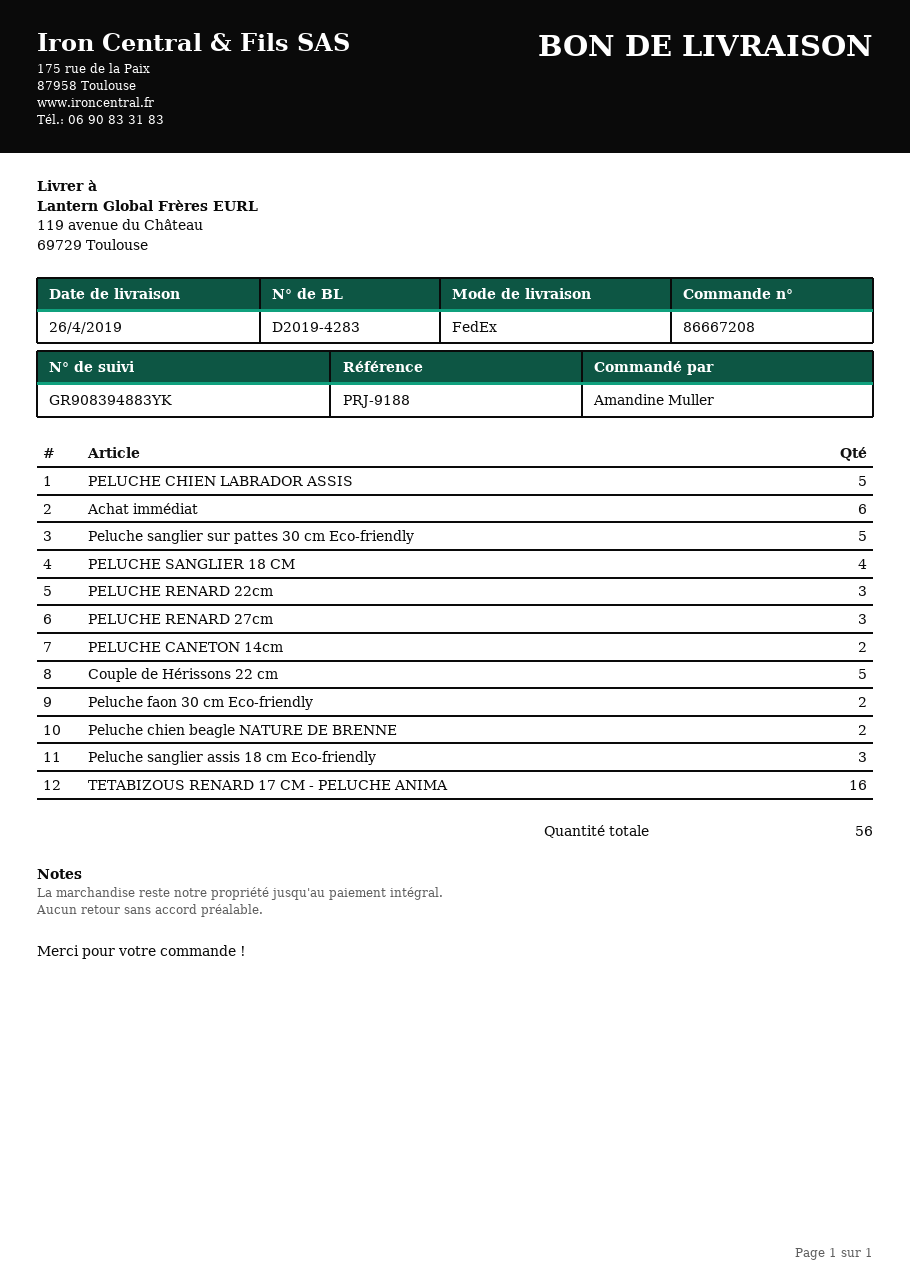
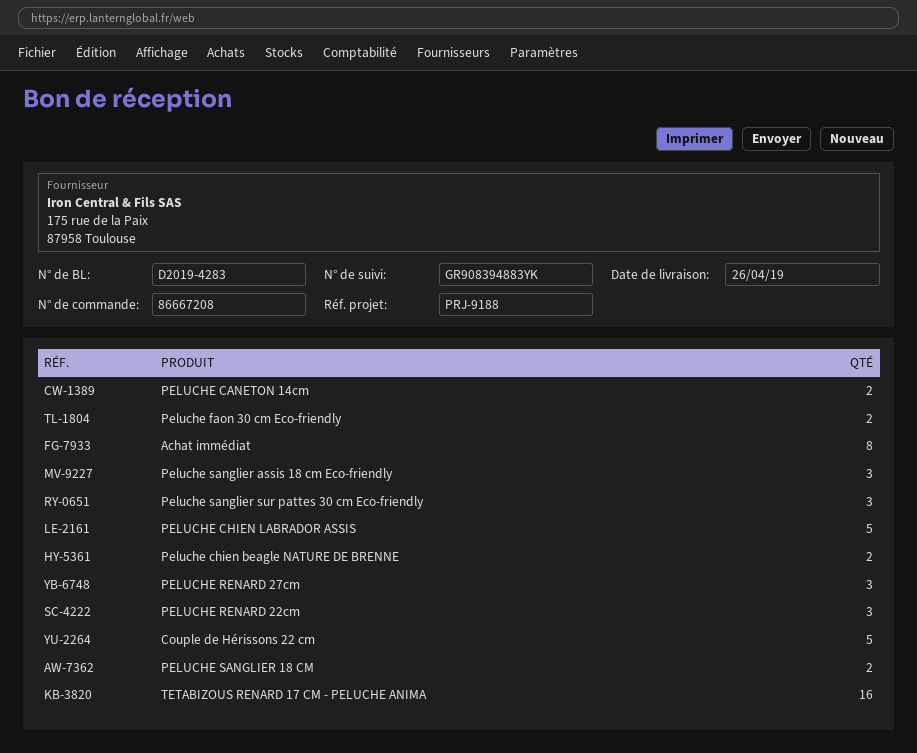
Achat immédiat: 6 -> 8
Peluche sanglier sur pattes 30 cm Eco-friendly: 5 -> 3
PELUCHE SANGLIER 18 CM: 4 -> 2

